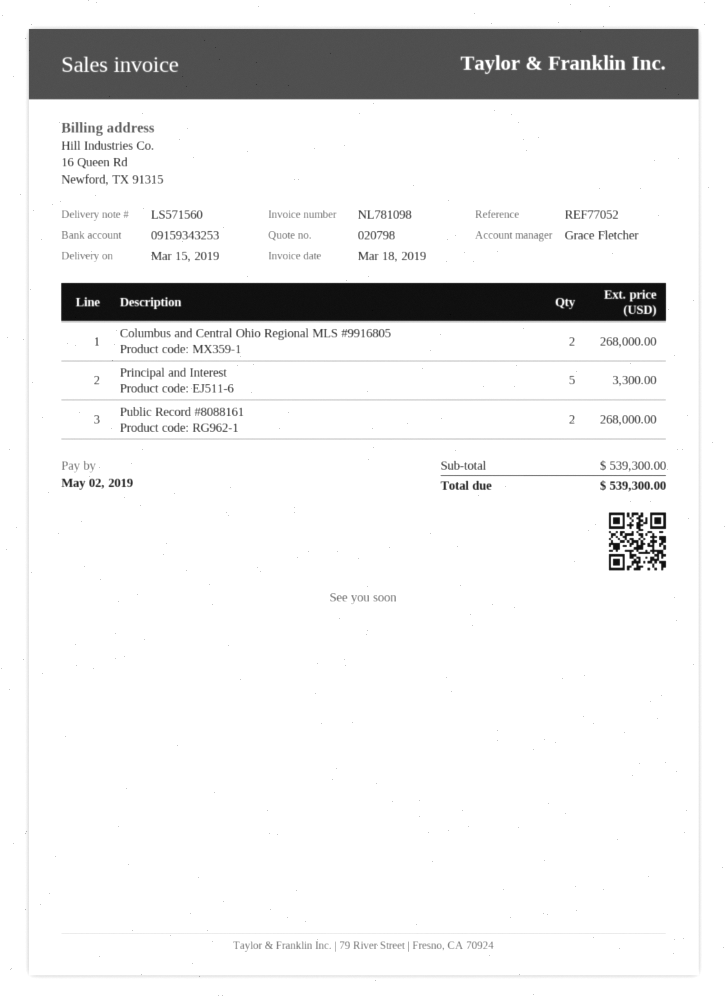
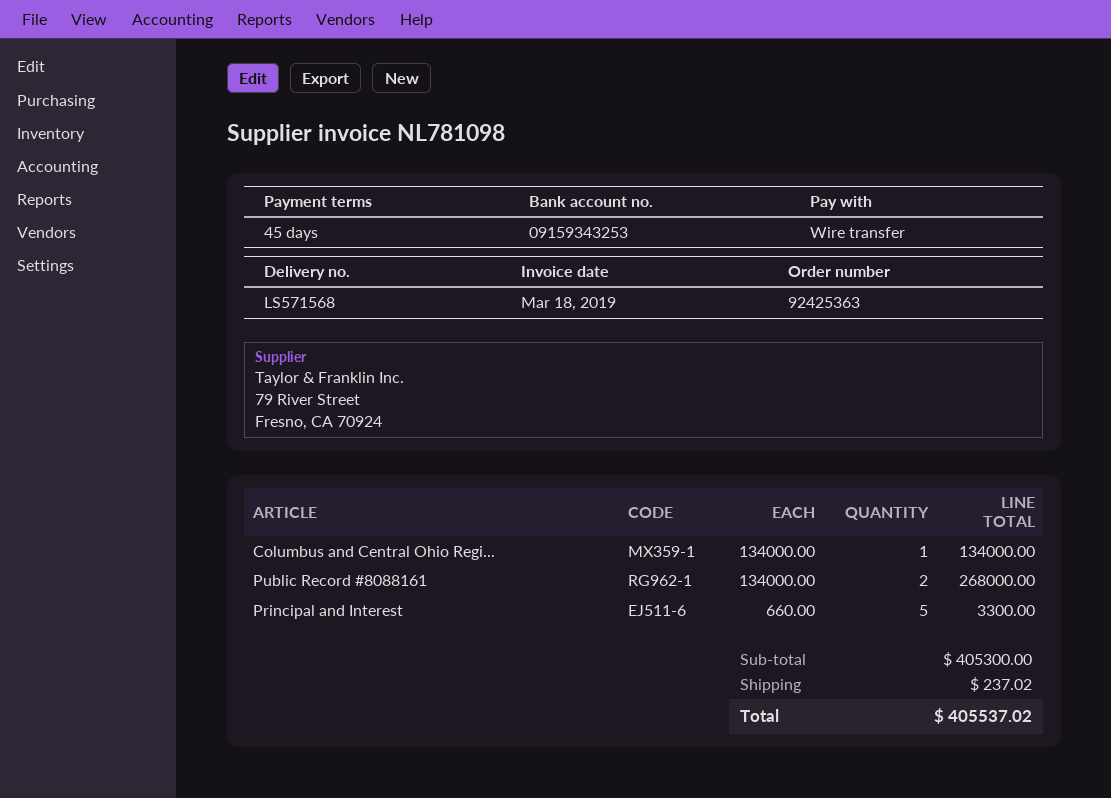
delivery note number: LS571560 -> LS571568
Columbus and Central Ohio Regional MLS #9916805: 2 for 268000.00 -> 1 for 134000.00
subtotal: 539300.00 -> 405300.00
shipping: none -> 237.02
total: 539300.00 -> 405537.02

